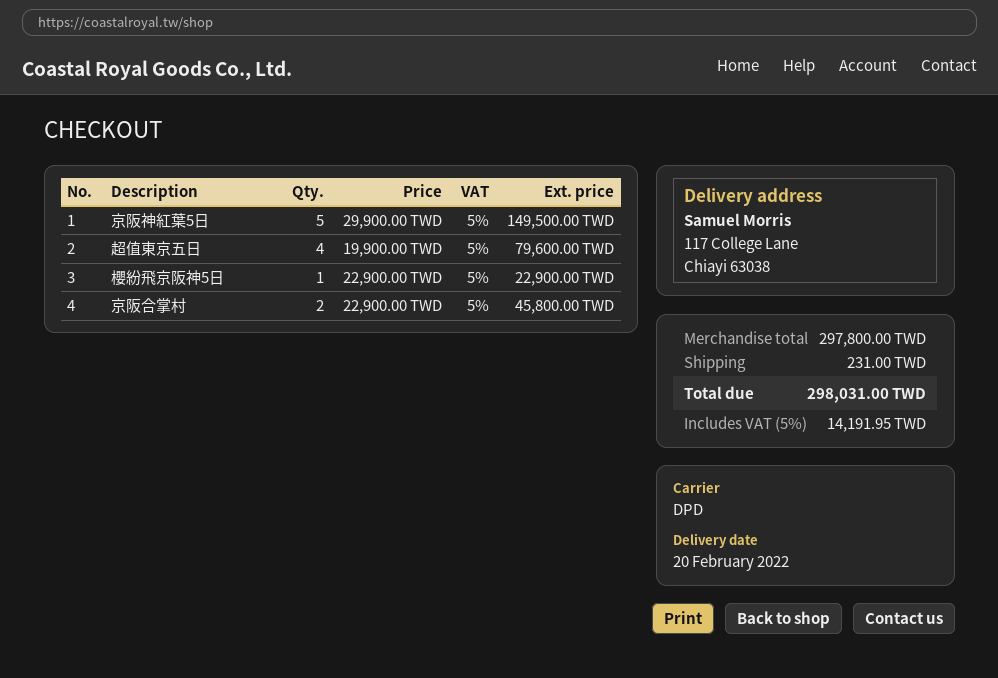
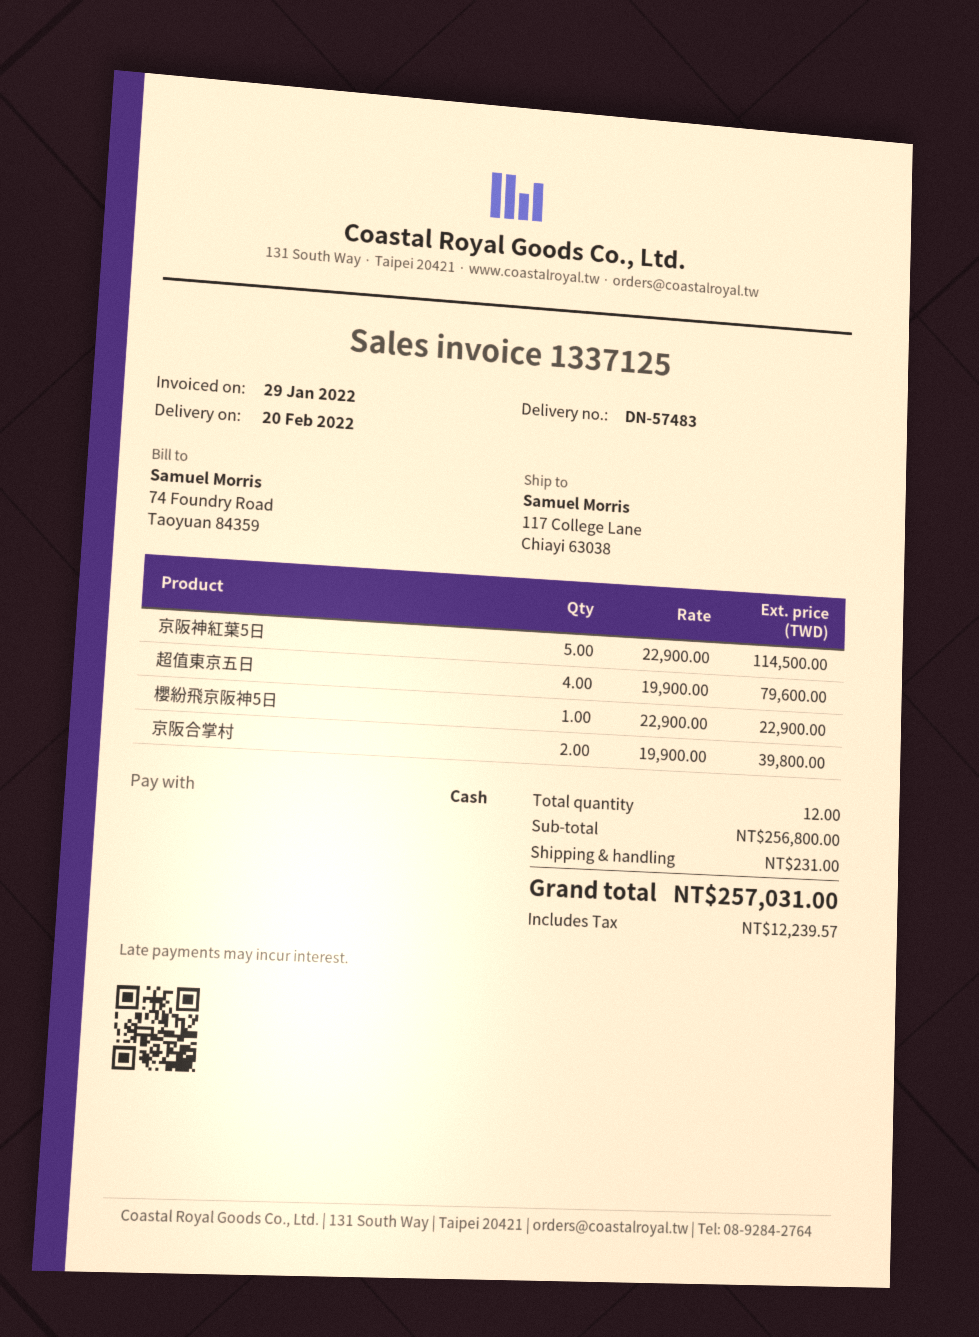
京阪神紅葉5日: 5 x 29900.00 = 149500.00 -> 5 x 22900.00 = 114500.00
京阪合掌村: 2 x 22900.00 = 45800.00 -> 2 x 19900.00 = 39800.00
subtotal: 297800.00 -> 256800.00
tax: 14191.95 -> 12239.57
total: 298031.00 -> 257031.00

